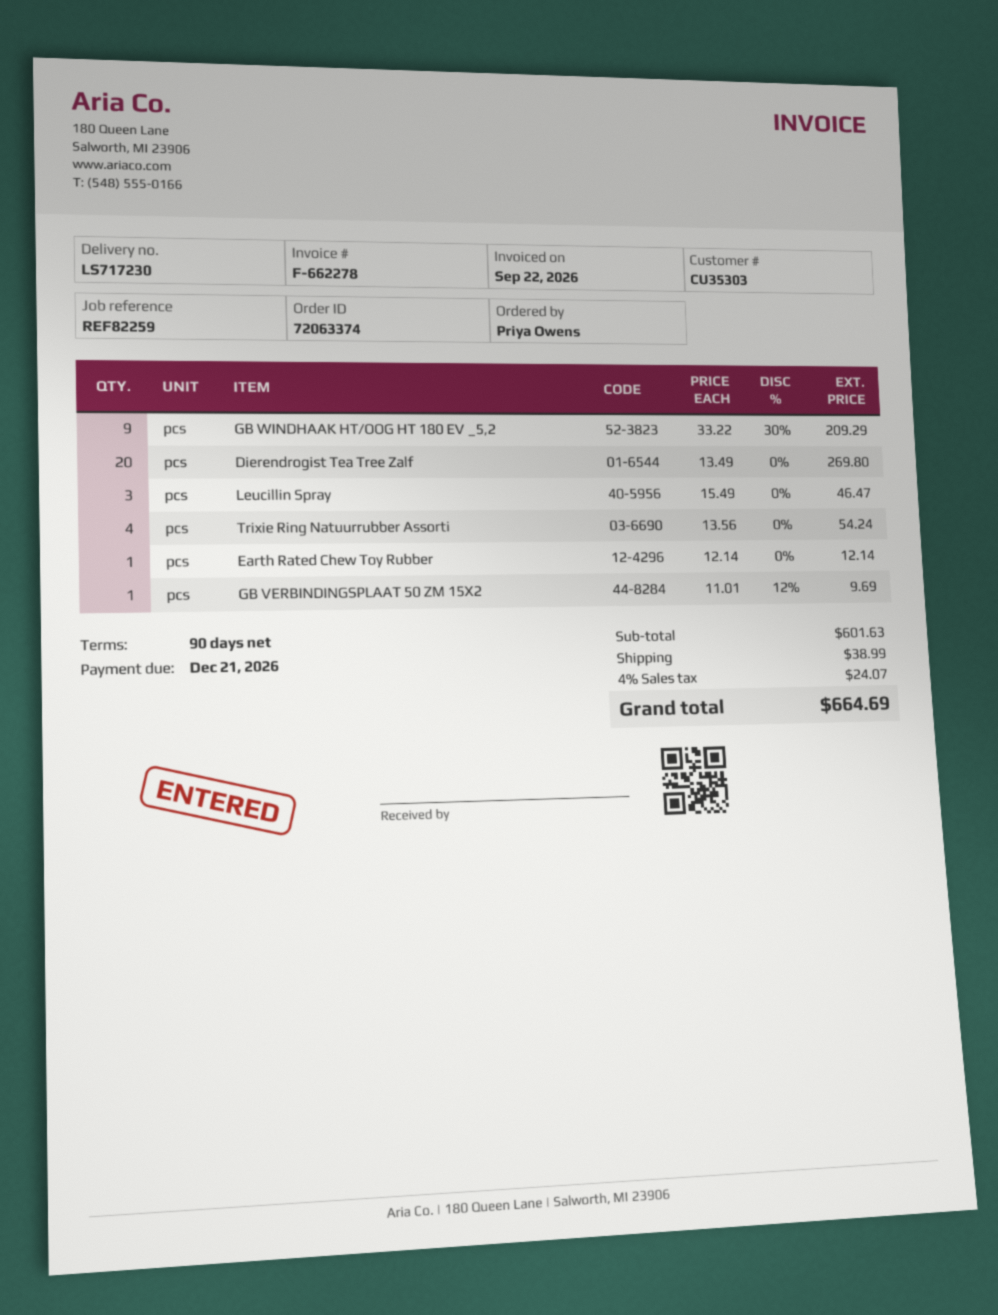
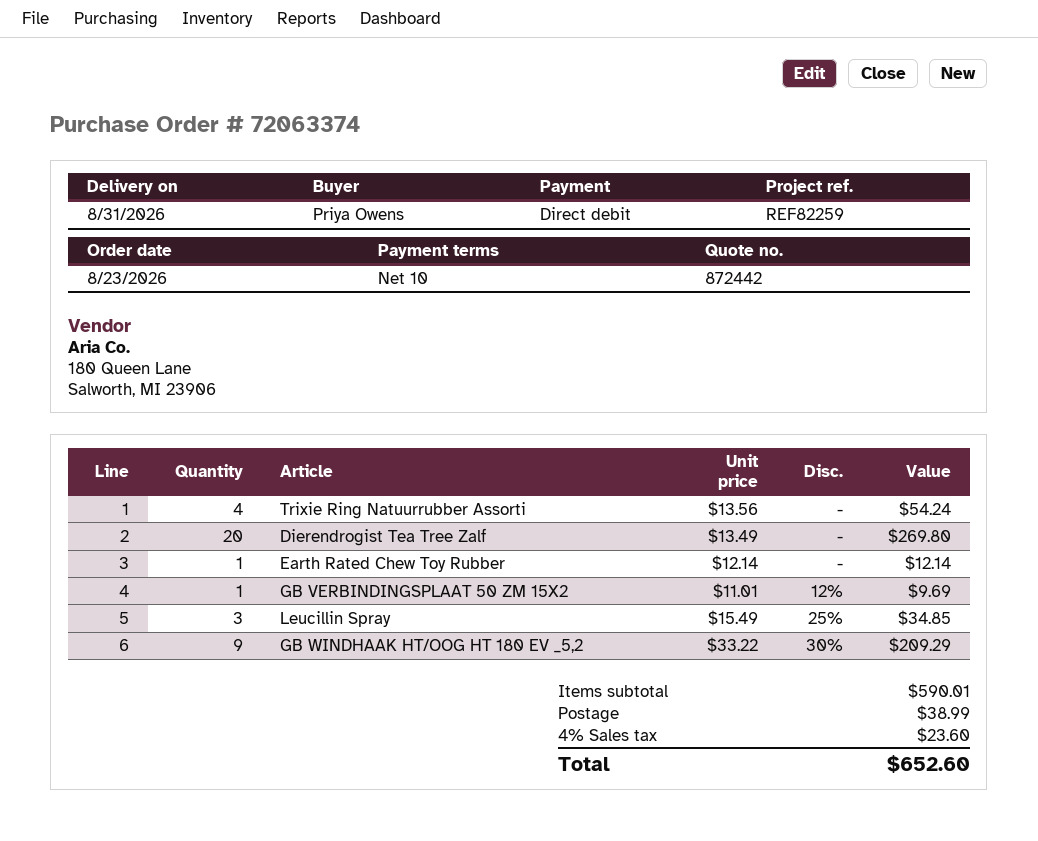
payment terms: 90 days -> 10 days
Leucillin Spray: 3 x 15.49 = 46.47 -> 3 x 15.49 - 25% = 34.85
subtotal: 601.63 -> 590.01
tax: 4% = 24.07 -> 4% = 23.60
total: 664.69 -> 652.60

